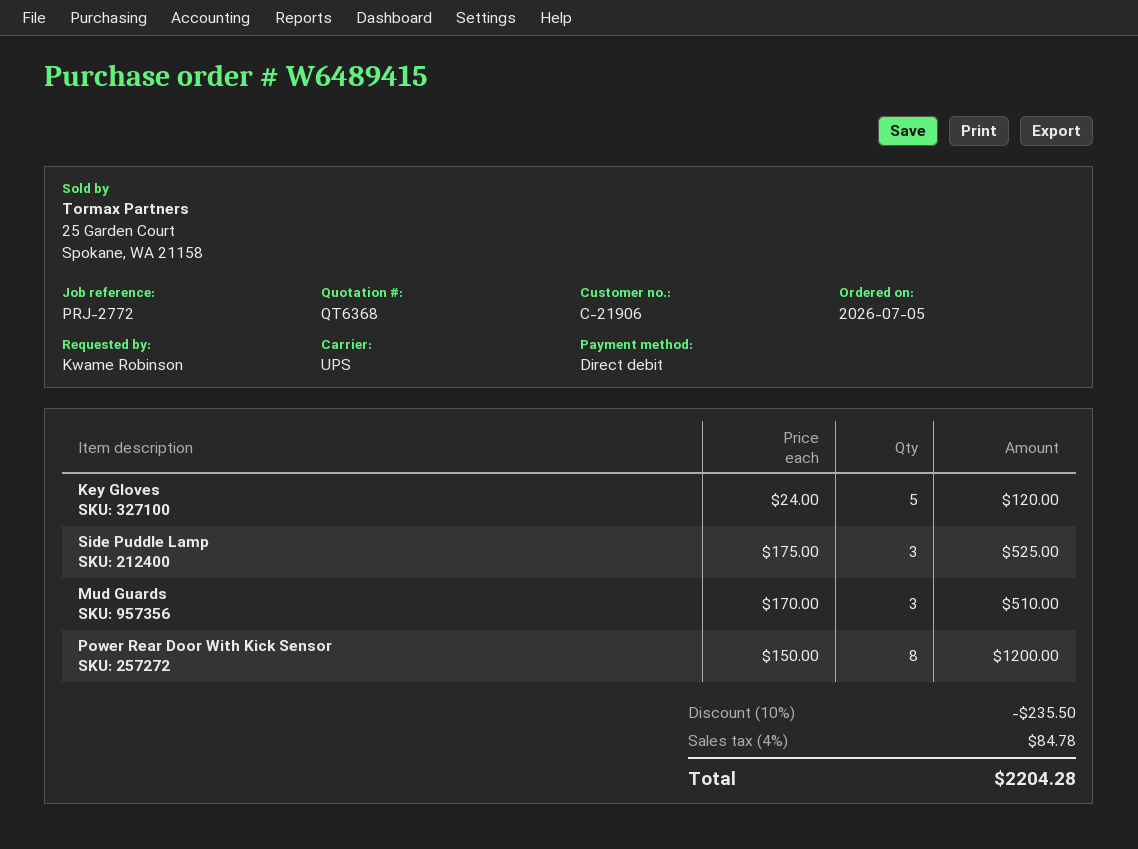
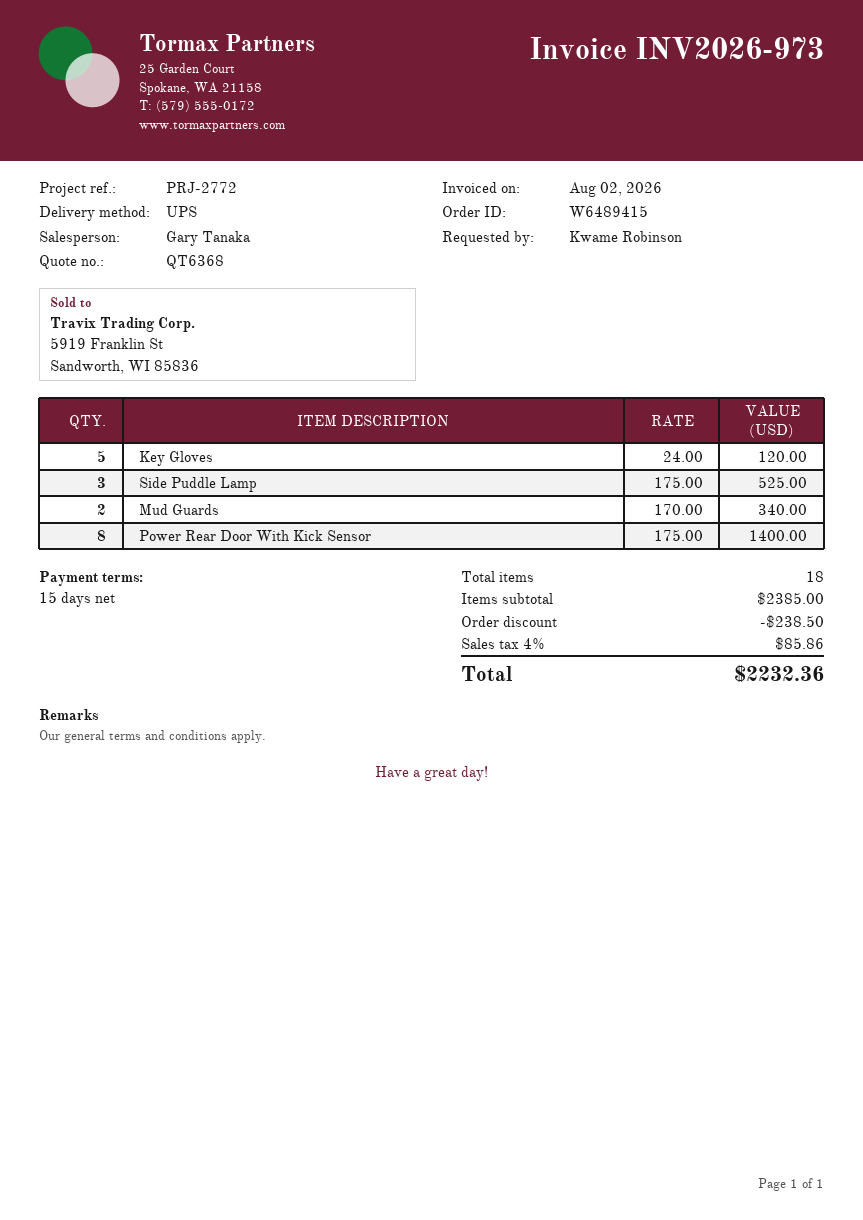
Mud Guards: 3 x 170.00 = 510.00 -> 2 x 170.00 = 340.00
Power Rear Door With Kick Sensor: 8 x 150.00 = 1200.00 -> 8 x 175.00 = 1400.00
discount: 235.50 -> 238.50
tax: 4% = 84.78 -> 4% = 85.86
total: 2204.28 -> 2232.36

